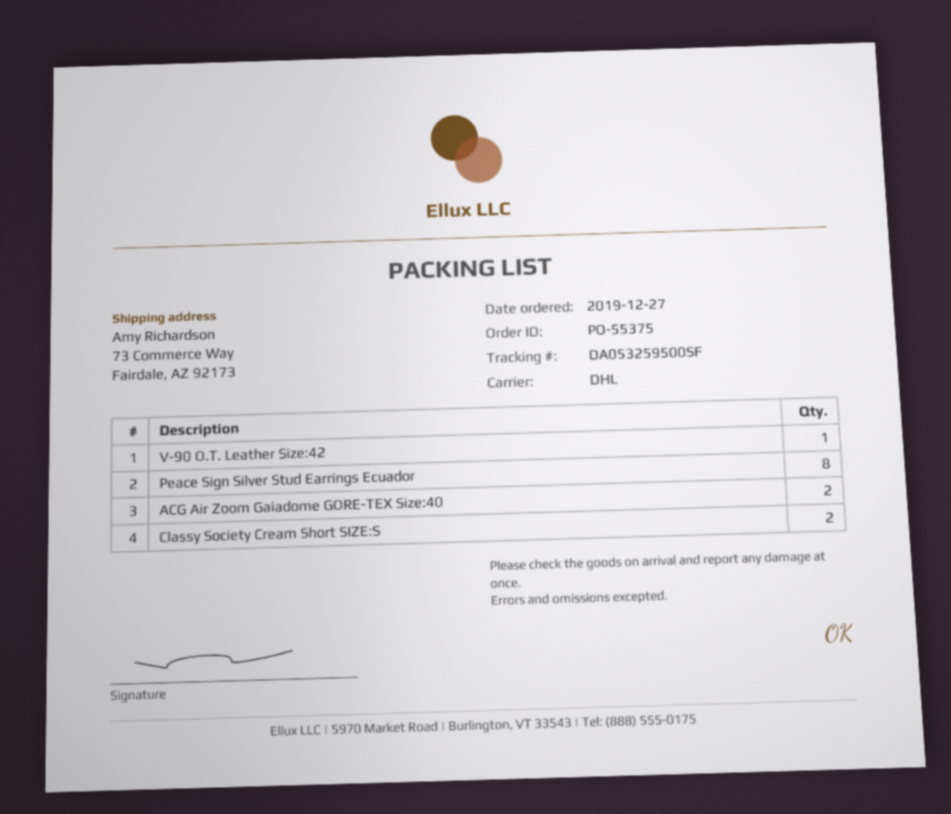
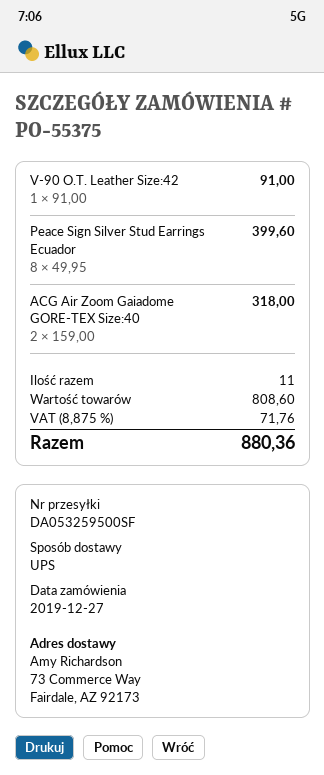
shipping method: DHL -> UPS
Classy Society Cream Short SIZE:S: 2 -> none

